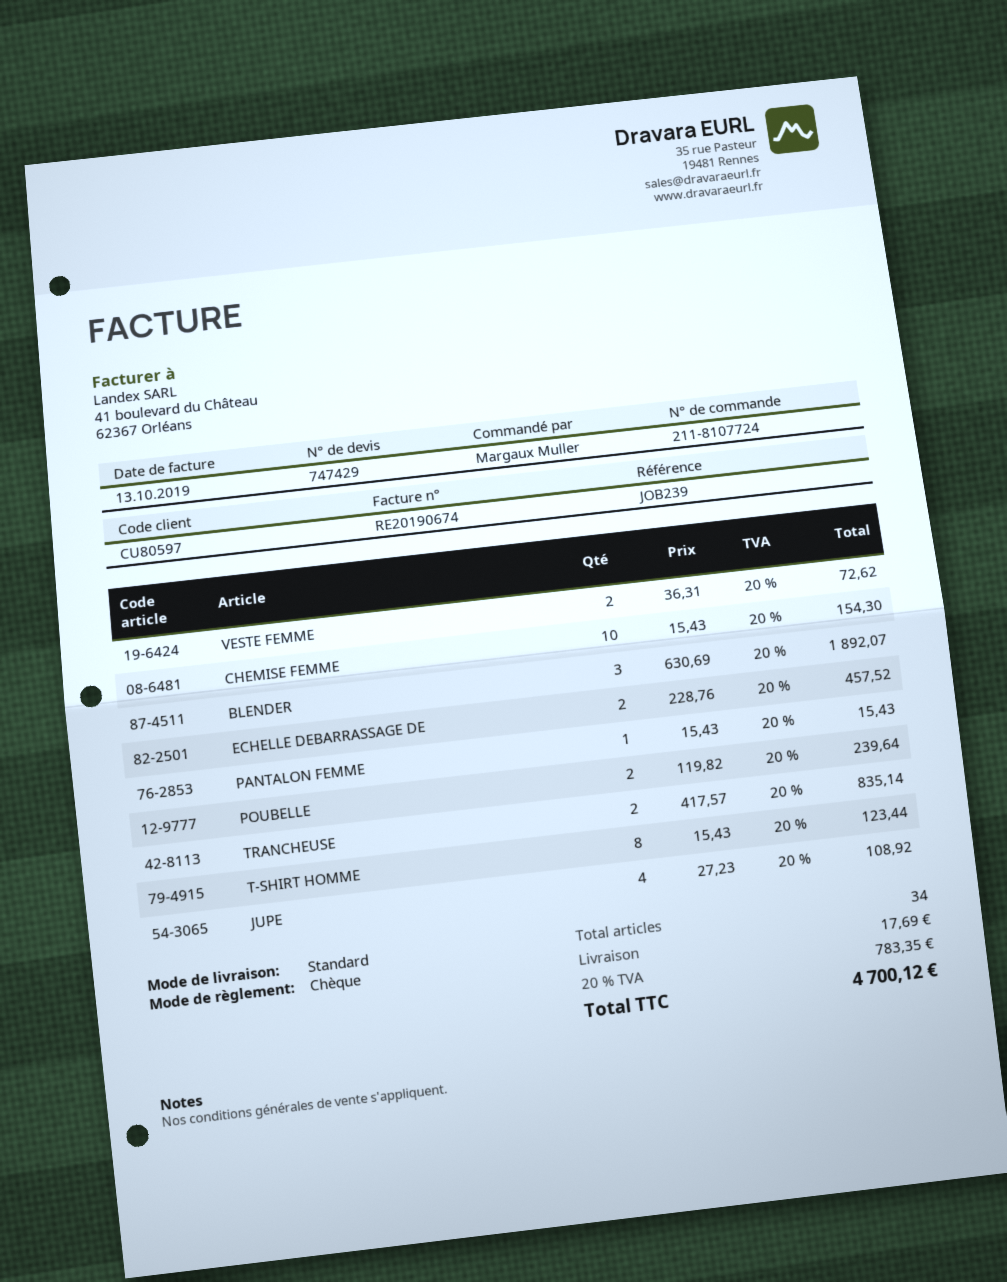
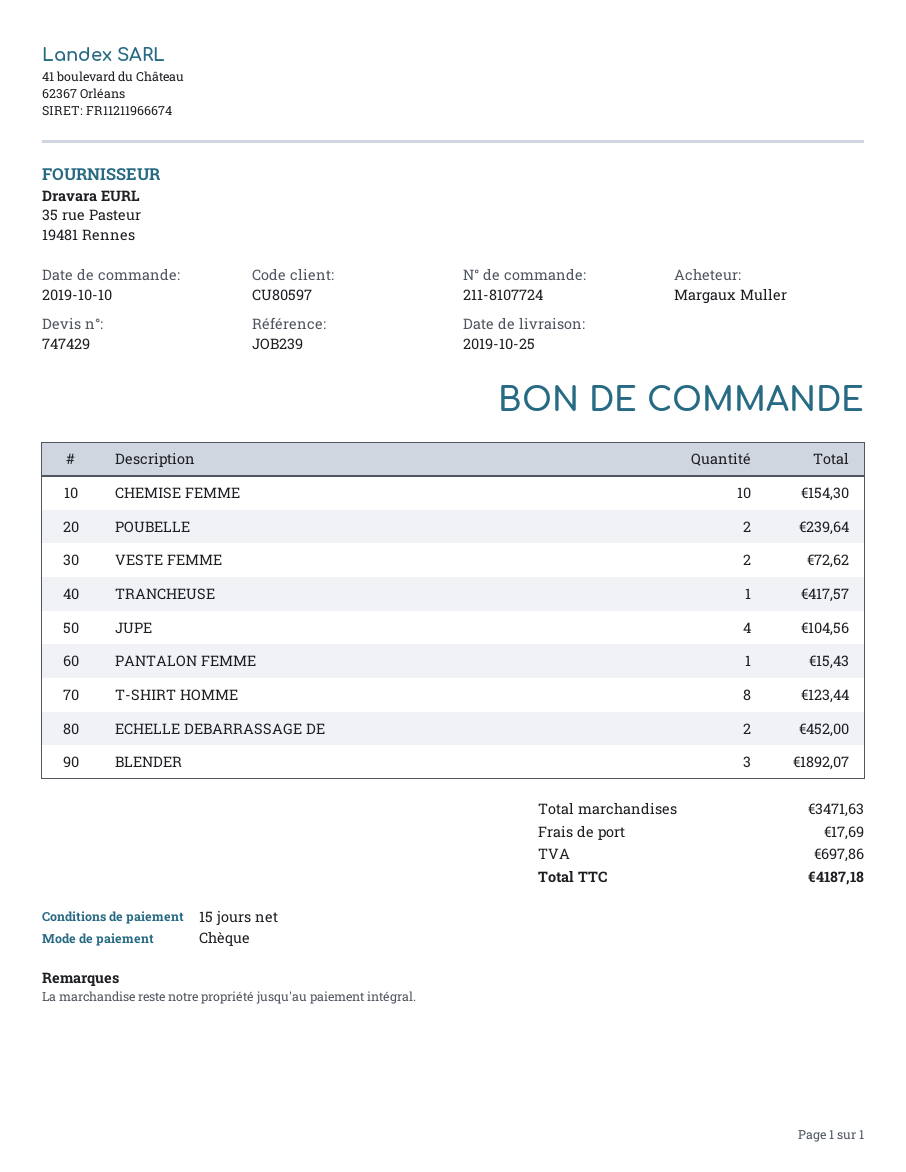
ECHELLE DEBARRASSAGE DE: 2 for 457.52 -> 2 for 452.00
TRANCHEUSE: 2 for 835.14 -> 1 for 417.57
JUPE: 4 for 108.92 -> 4 for 104.56
tax: 783.35 -> 697.86
total: 4700.12 -> 4187.18

